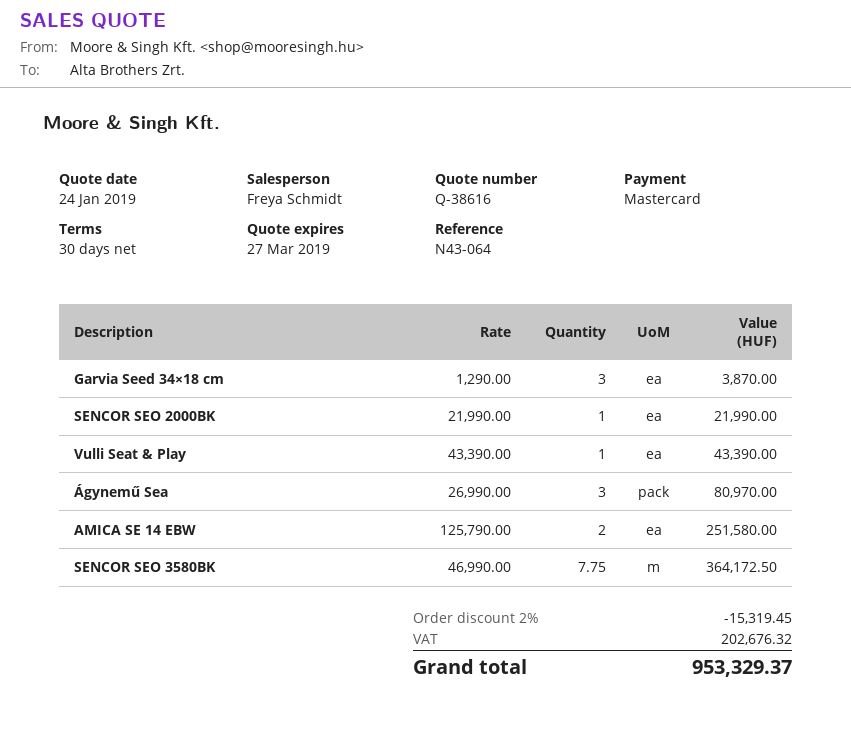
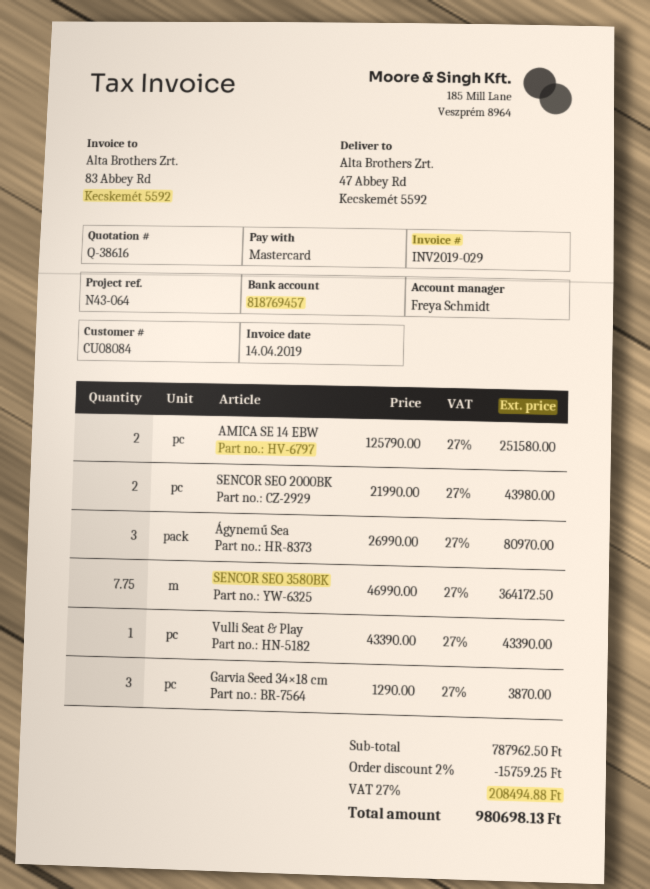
SENCOR SEO 2000BK: 1 x 21990.00 = 21990.00 -> 2 x 21990.00 = 43980.00
discount: 2% = 15319.45 -> 2% = 15759.25
tax: 202676.32 -> 208494.88
total: 953329.37 -> 980698.13

